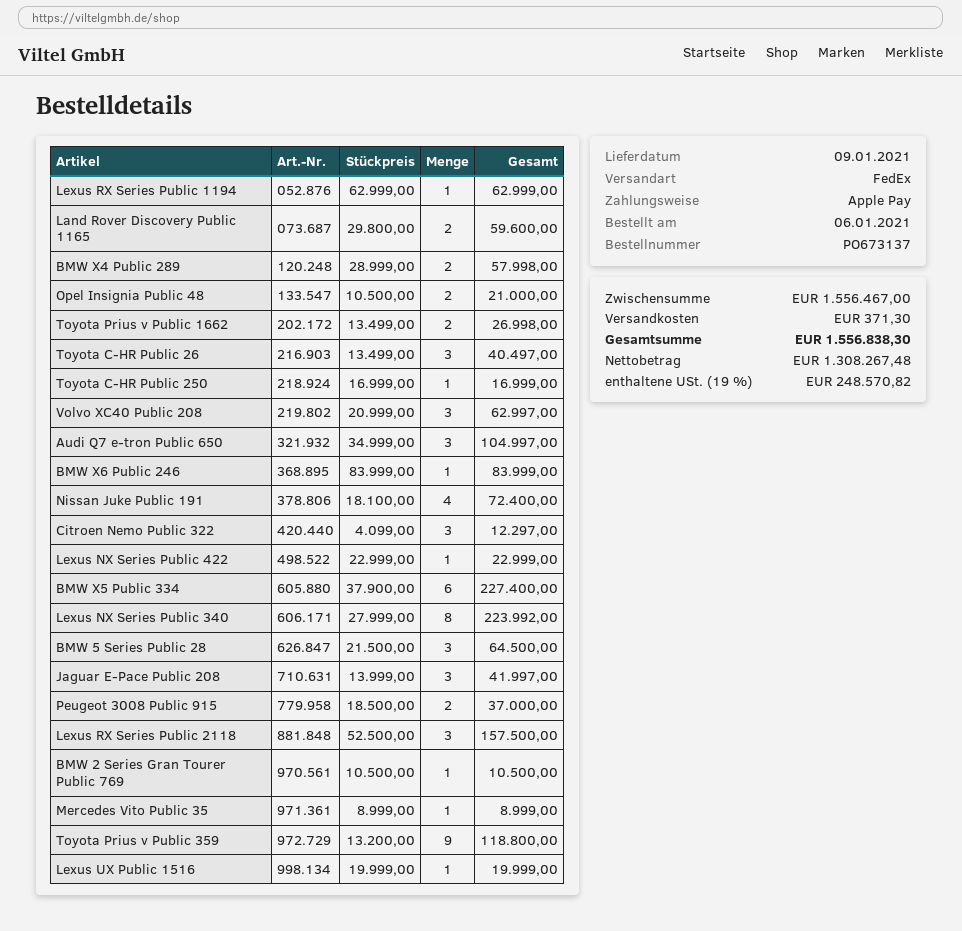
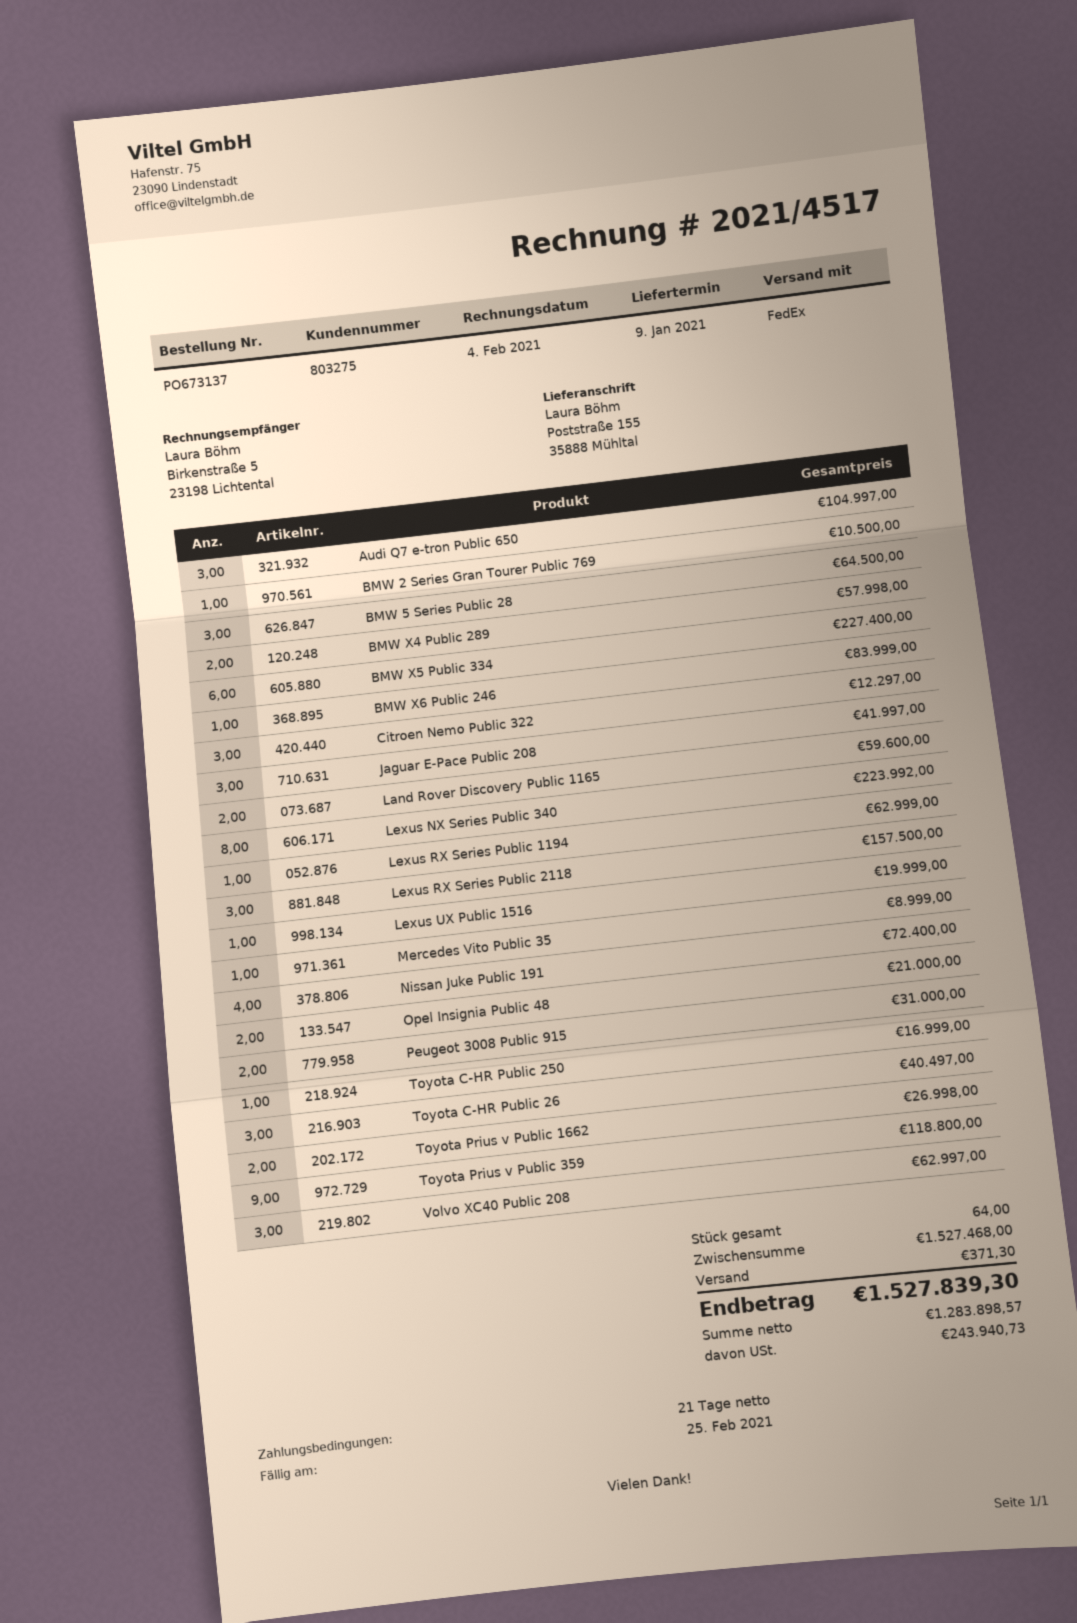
Lexus NX Series Public 422: 1 for 22999.00 -> none
Peugeot 3008 Public 915: 2 for 37000.00 -> 2 for 31000.00
subtotal: 1556467.00 -> 1527468.00
net: 1308267.48 -> 1283898.57
tax: 248570.82 -> 243940.73
total: 1556838.30 -> 1527839.30

